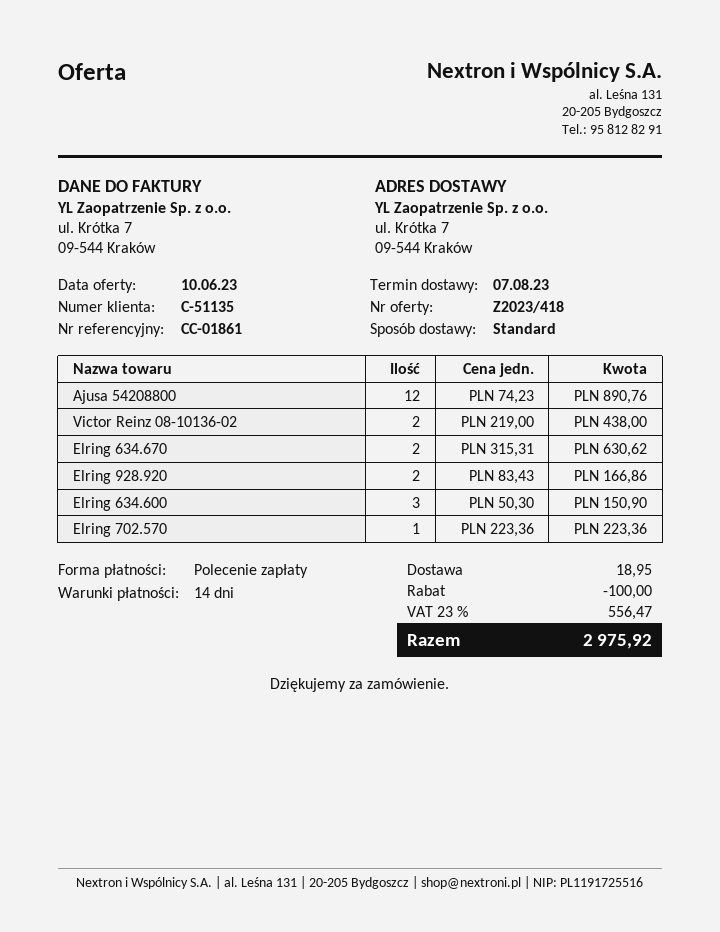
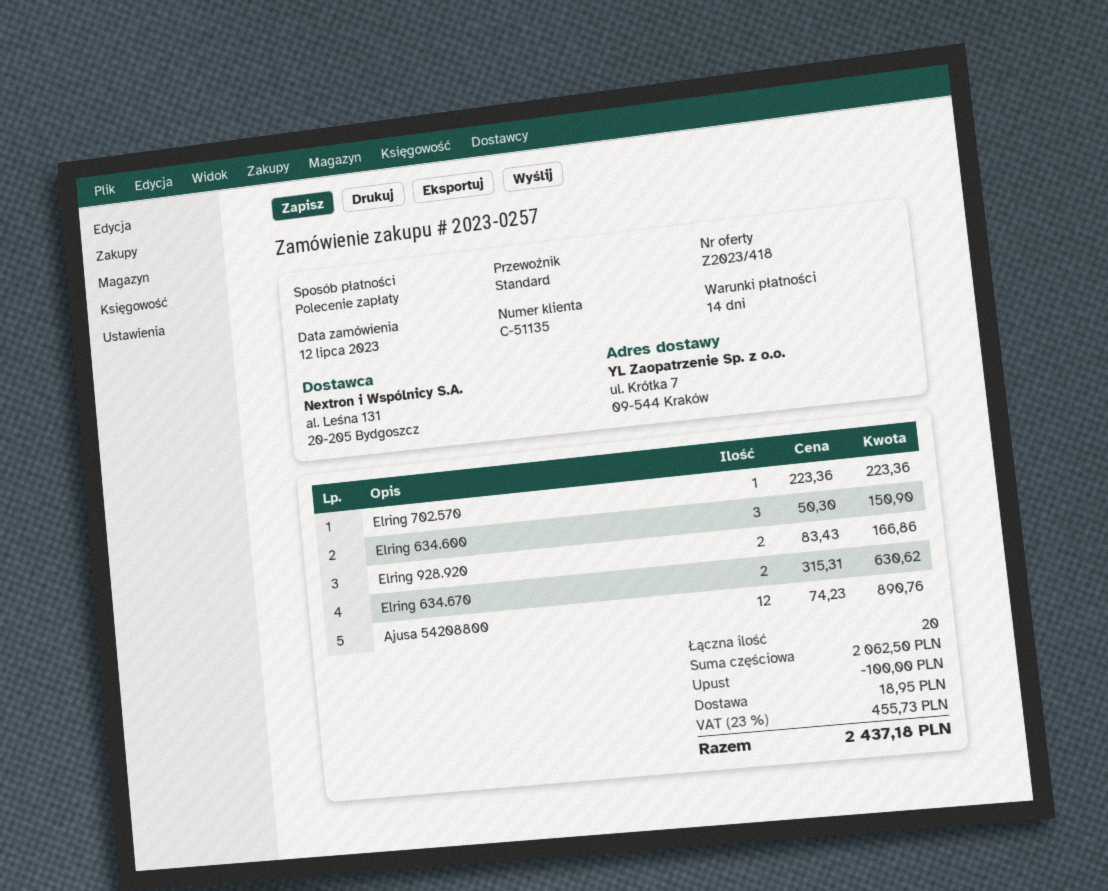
Victor Reinz 08-10136-02: 2 x 219.00 = 438.00 -> none
tax: 23% = 556.47 -> 23% = 455.73
total: 2975.92 -> 2437.18

